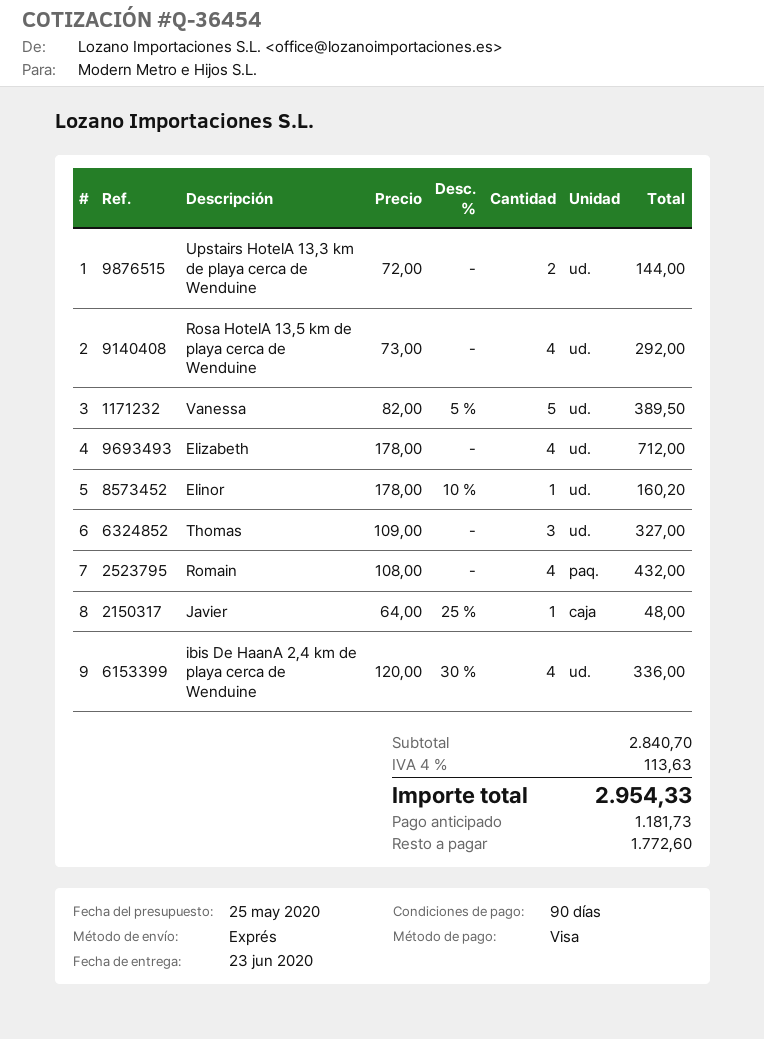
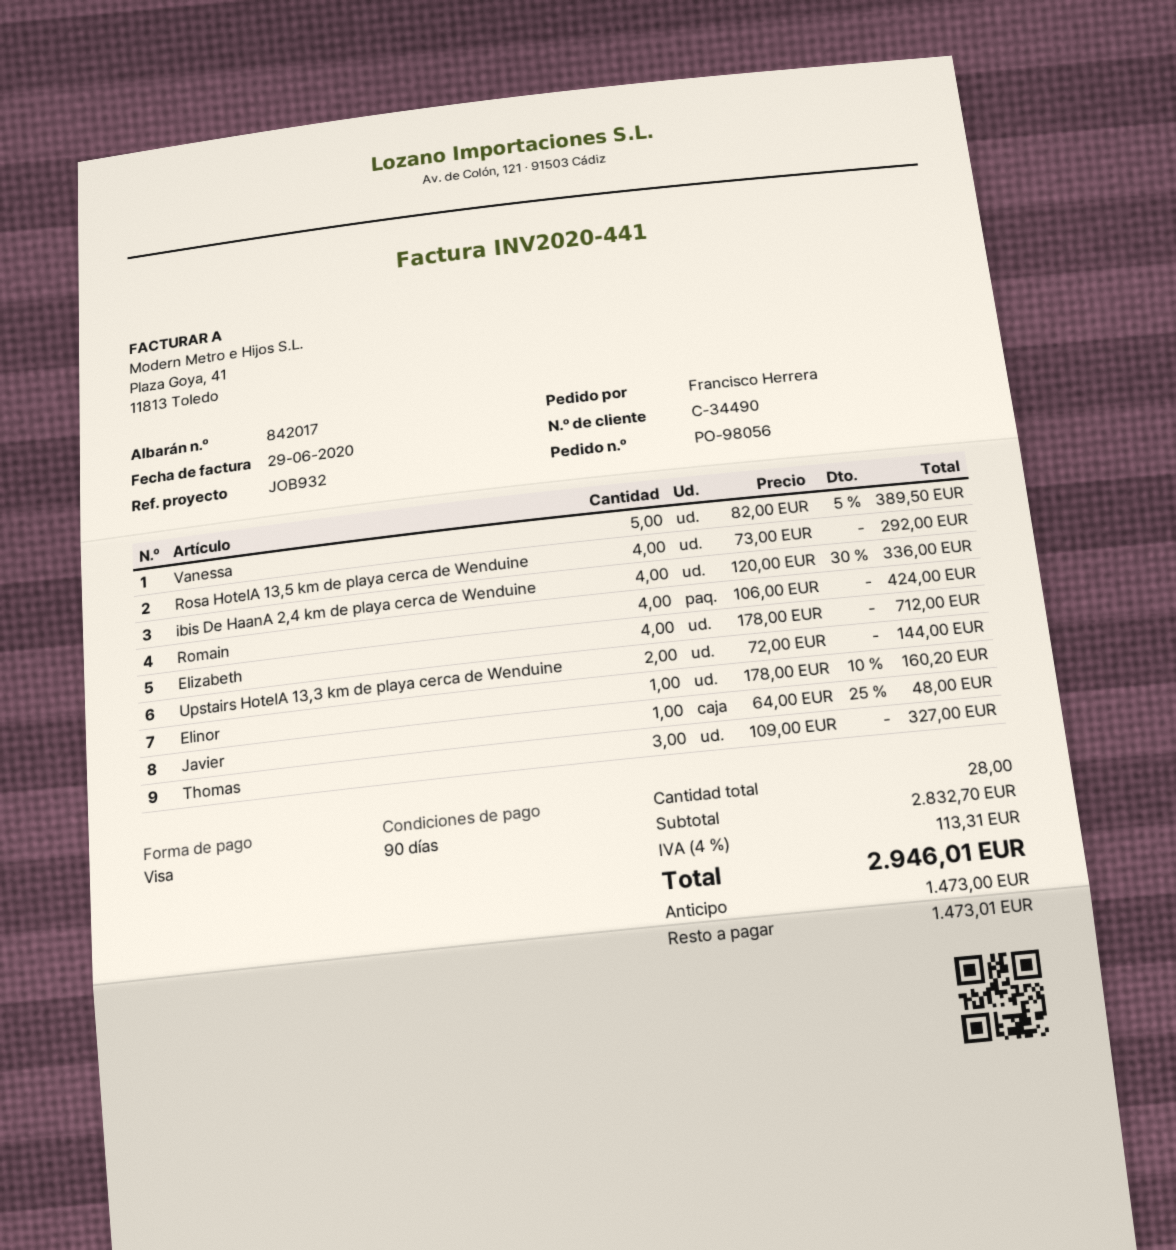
Romain: 4 x 108.00 = 432.00 -> 4 x 106.00 = 424.00
subtotal: 2840.70 -> 2832.70
tax: 4% = 113.63 -> 4% = 113.31
total: 2954.33 -> 2946.01
deposit: 1181.73 -> 1473.00
balance: 1772.60 -> 1473.01

